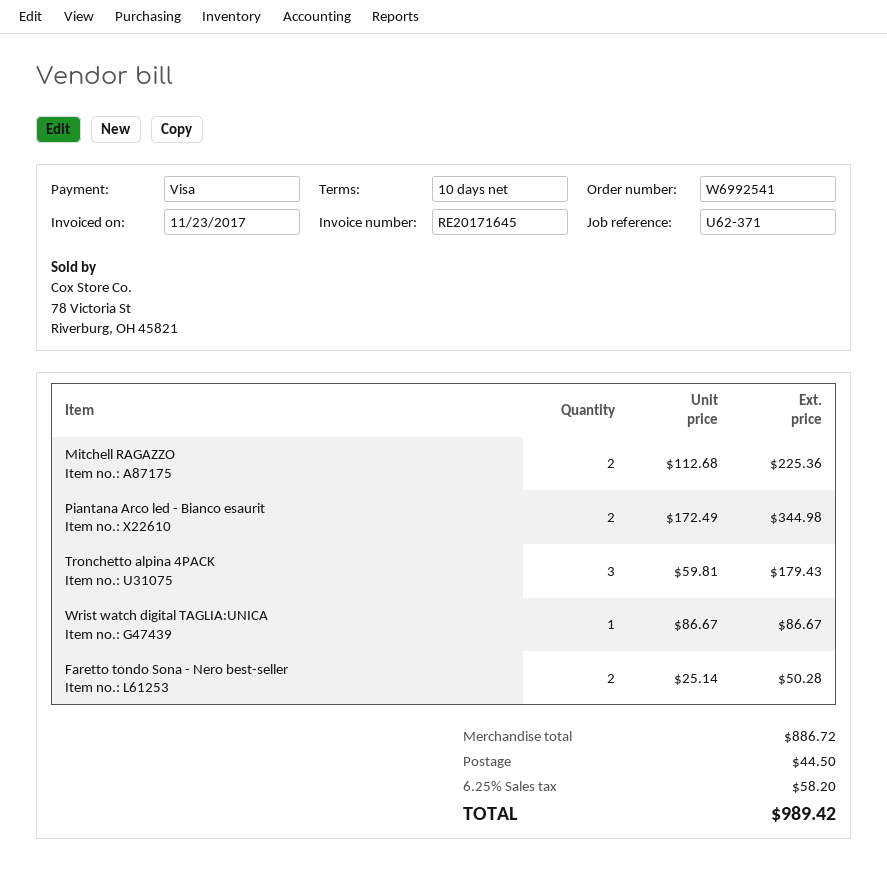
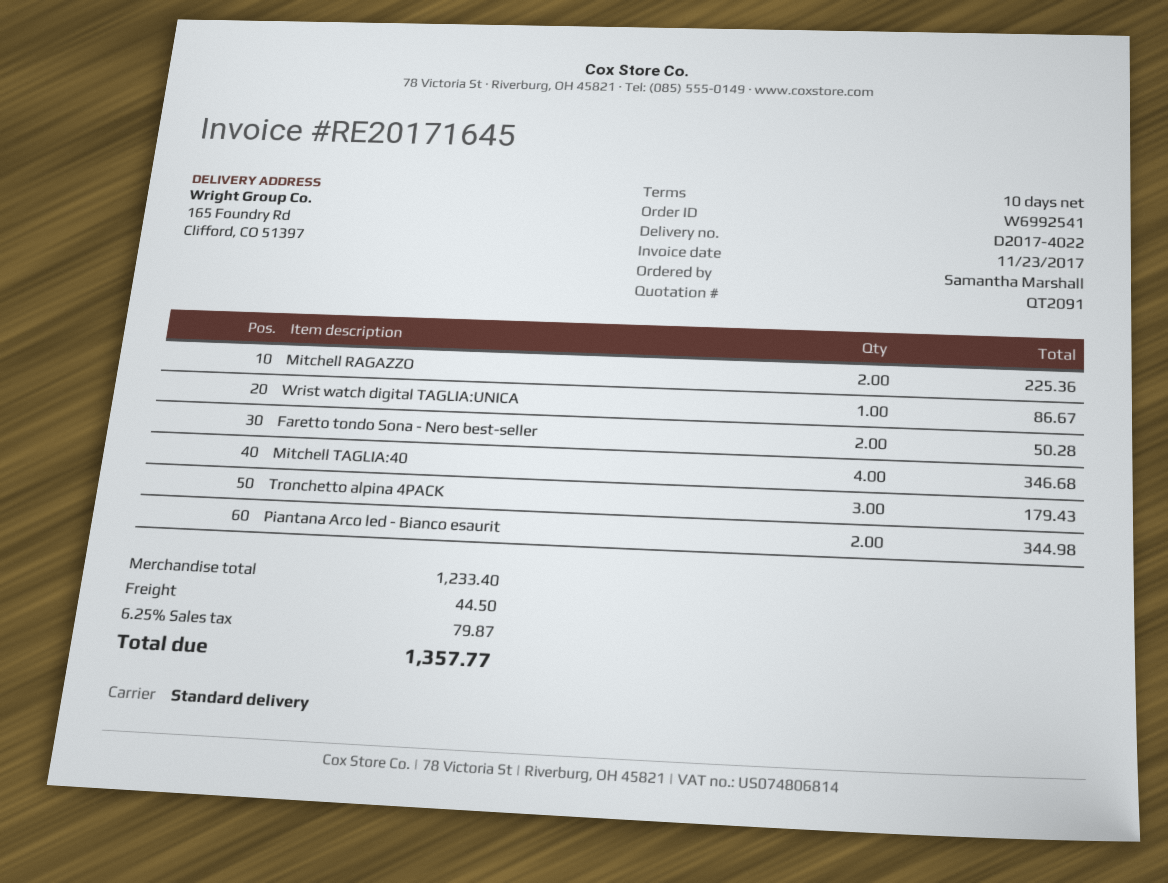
Mitchell TAGLIA:40: none -> 4 for 346.68
subtotal: 886.72 -> 1233.40
tax: 6.25% = 58.20 -> 6.25% = 79.87
total: 989.42 -> 1357.77

